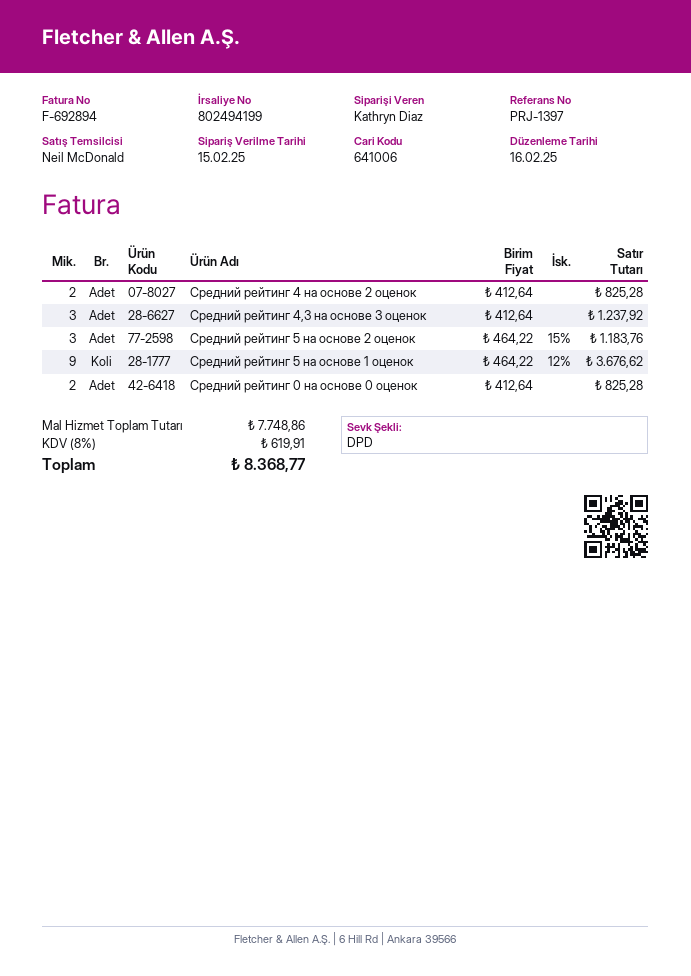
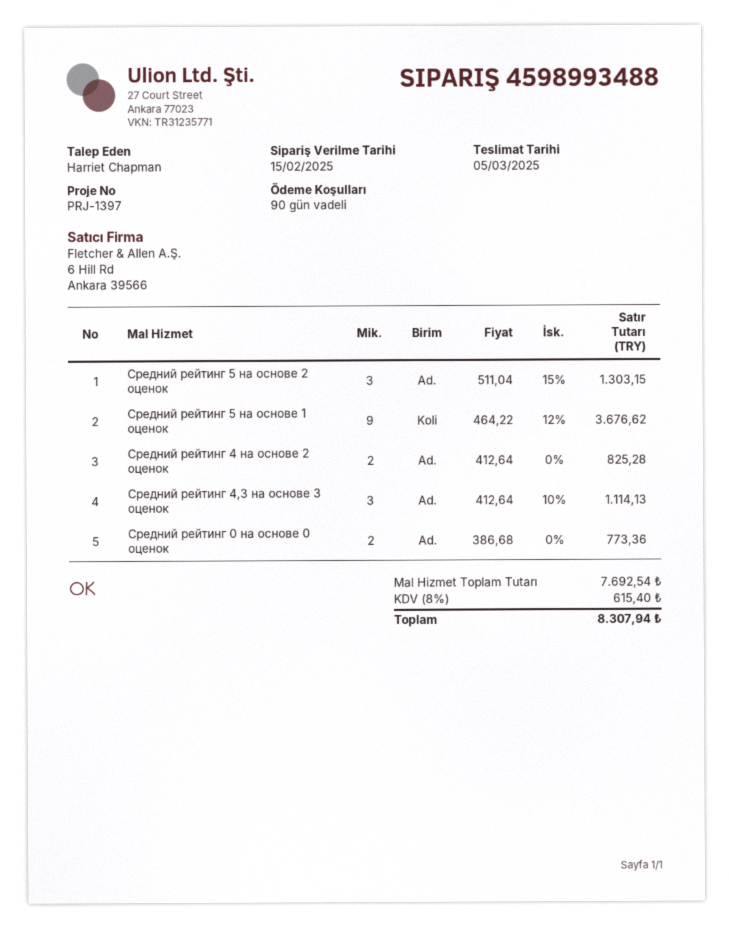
ordered by: Kathryn Diaz -> Harriet Chapman
Средний рейтинг 4,3 на основе 3 оценок: 3 x 412.64 = 1237.92 -> 3 x 412.64 - 10% = 1114.13
Средний рейтинг 5 на основе 2 оценок: 3 x 464.22 - 15% = 1183.76 -> 3 x 511.04 - 15% = 1303.15
Средний рейтинг 0 на основе 0 оценок: 2 x 412.64 = 825.28 -> 2 x 386.68 = 773.36
subtotal: 7748.86 -> 7692.54
tax: 8% = 619.91 -> 8% = 615.40
total: 8368.77 -> 8307.94

